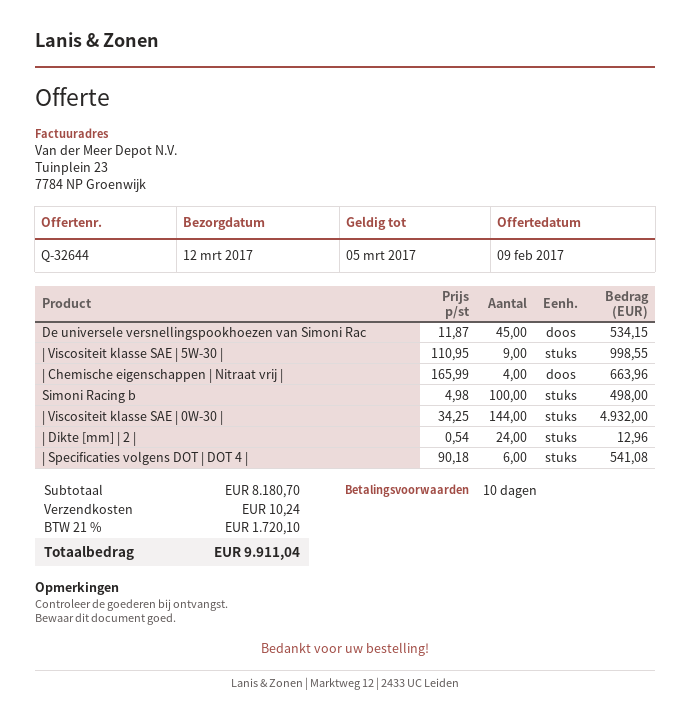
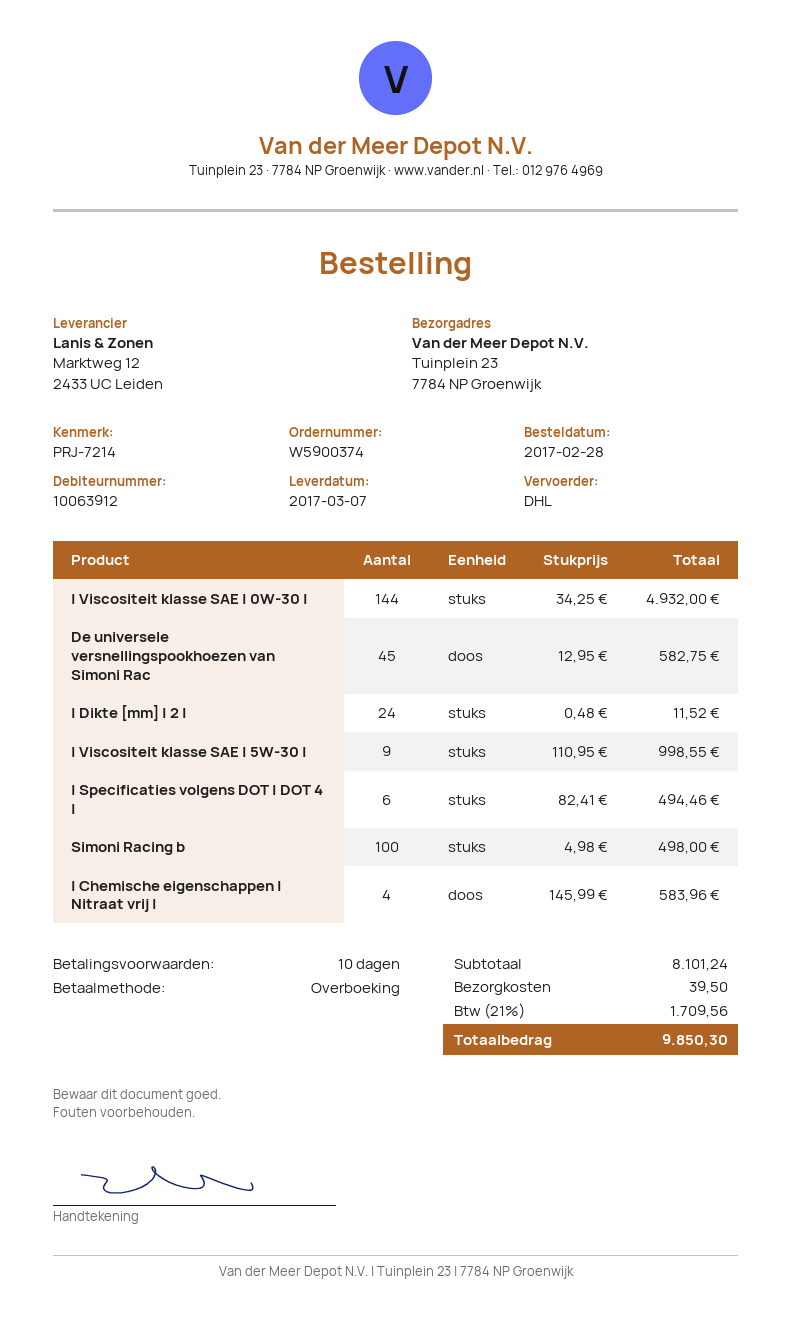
delivery date: 2017-03-12 -> 2017-03-07
De universele versnellingspookhoezen van Simoni Rac: 45 x 11.87 = 534.15 -> 45 x 12.95 = 582.75
| Chemische eigenschappen | Nitraat vrij |: 4 x 165.99 = 663.96 -> 4 x 145.99 = 583.96
| Dikte [mm] | 2 |: 24 x 0.54 = 12.96 -> 24 x 0.48 = 11.52
| Specificaties volgens DOT | DOT 4 |: 6 x 90.18 = 541.08 -> 6 x 82.41 = 494.46
subtotal: 8180.70 -> 8101.24
shipping: 10.24 -> 39.50
tax: 21% = 1720.10 -> 21% = 1709.56
total: 9911.04 -> 9850.30

